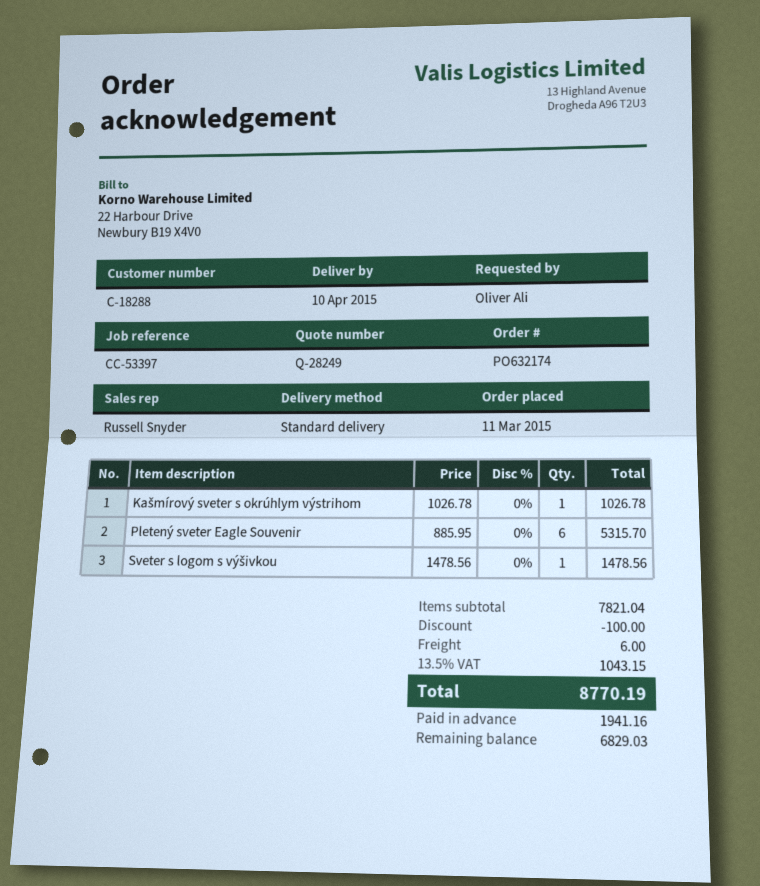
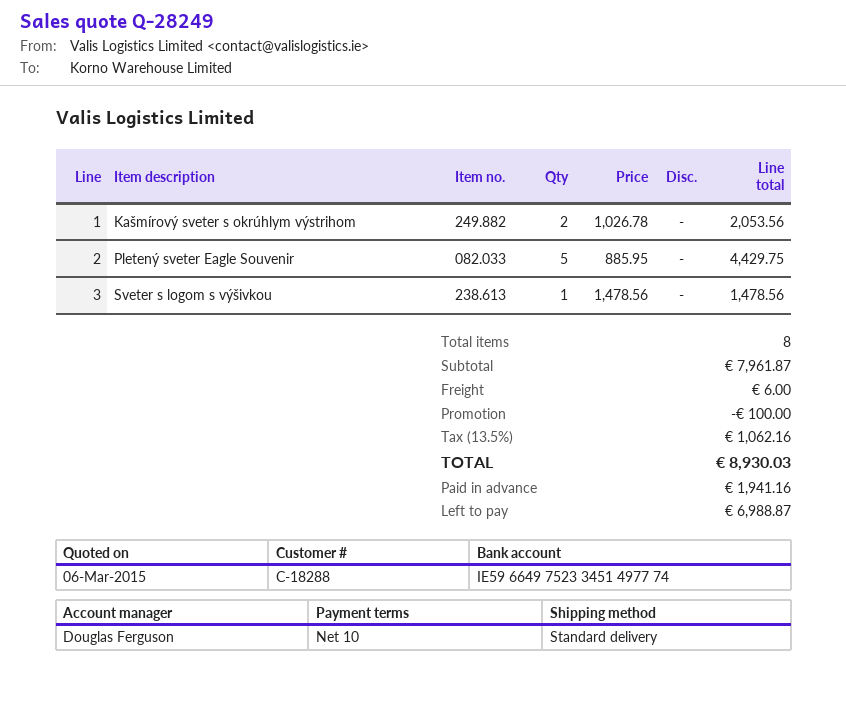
sales rep: Russell Snyder -> Douglas Ferguson
Kašmírový sveter s okrúhlym výstrihom: 1 x 1026.78 = 1026.78 -> 2 x 1026.78 = 2053.56
Pletený sveter Eagle Souvenir: 6 x 885.95 = 5315.70 -> 5 x 885.95 = 4429.75
subtotal: 7821.04 -> 7961.87
tax: 13.5% = 1043.15 -> 13.5% = 1062.16
total: 8770.19 -> 8930.03
balance: 6829.03 -> 6988.87

